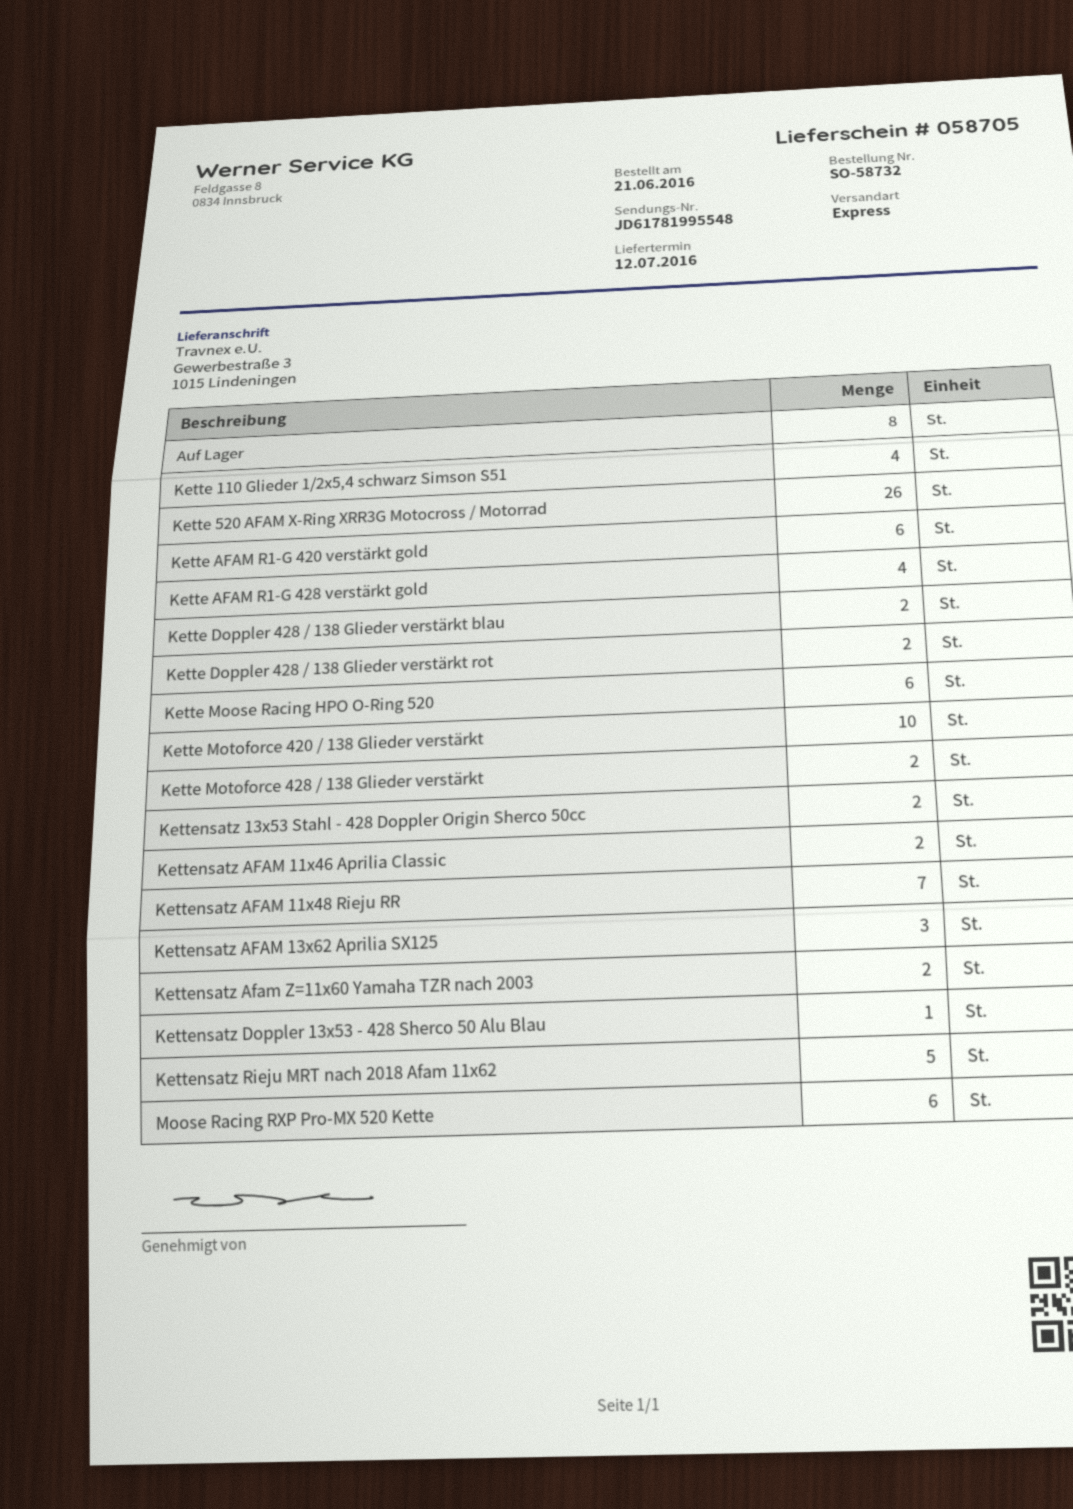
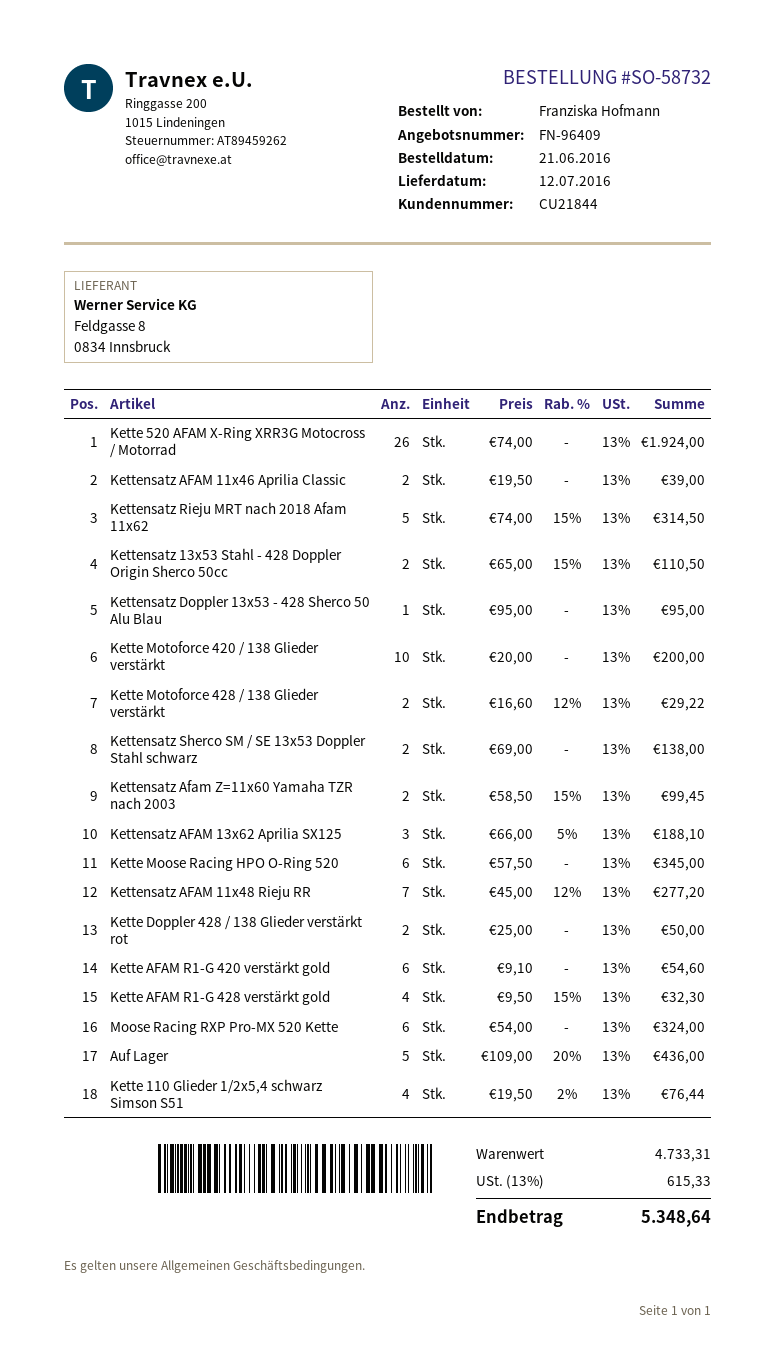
Auf Lager: 8 -> 5
Kette Doppler 428 / 138 Glieder verstärkt blau: 2 -> none
Kettensatz Sherco SM / SE 13x53 Doppler Stahl schwarz: none -> 2

